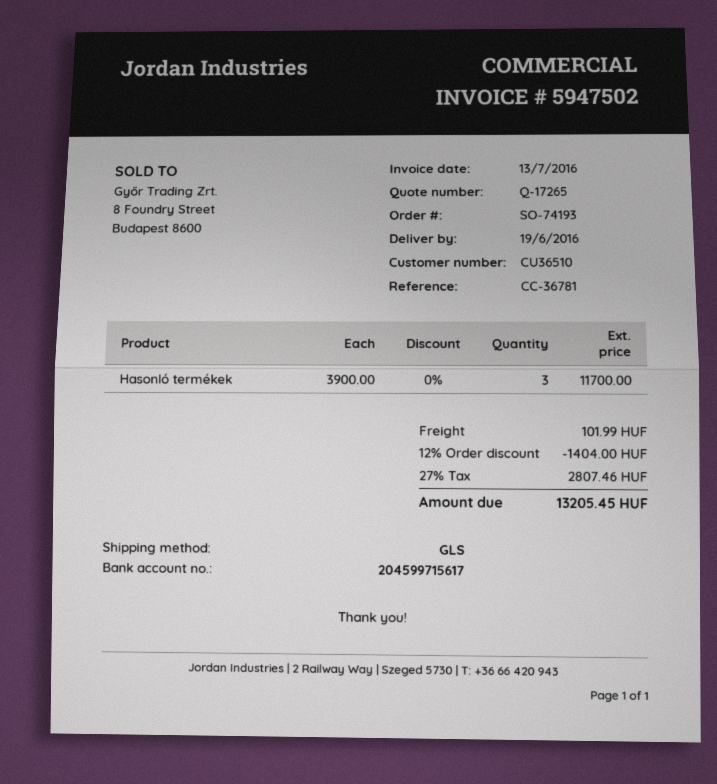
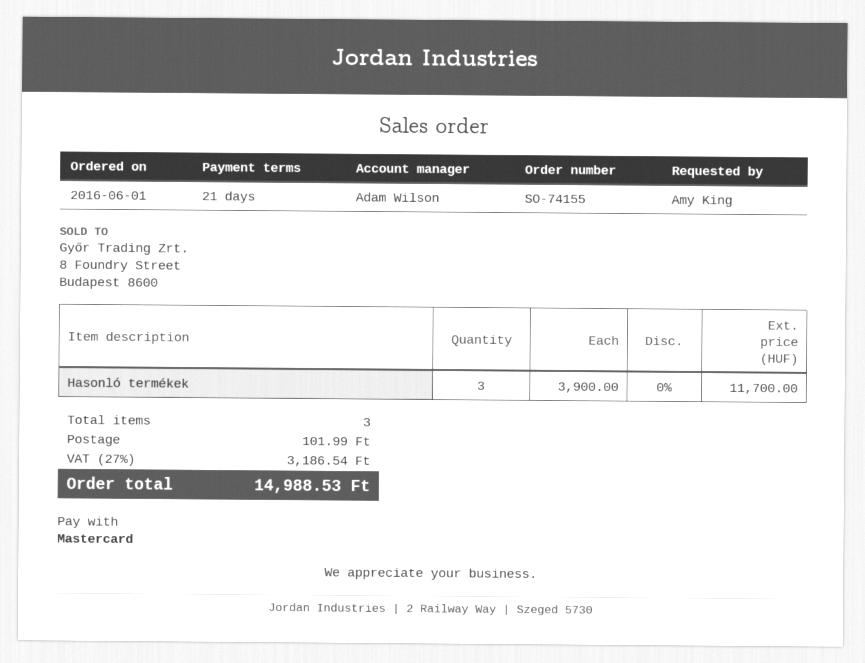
order number: SO-74193 -> SO-74155
discount: 12% = 1404.00 -> none
tax: 27% = 2807.46 -> 27% = 3186.54
total: 13205.45 -> 14988.53

